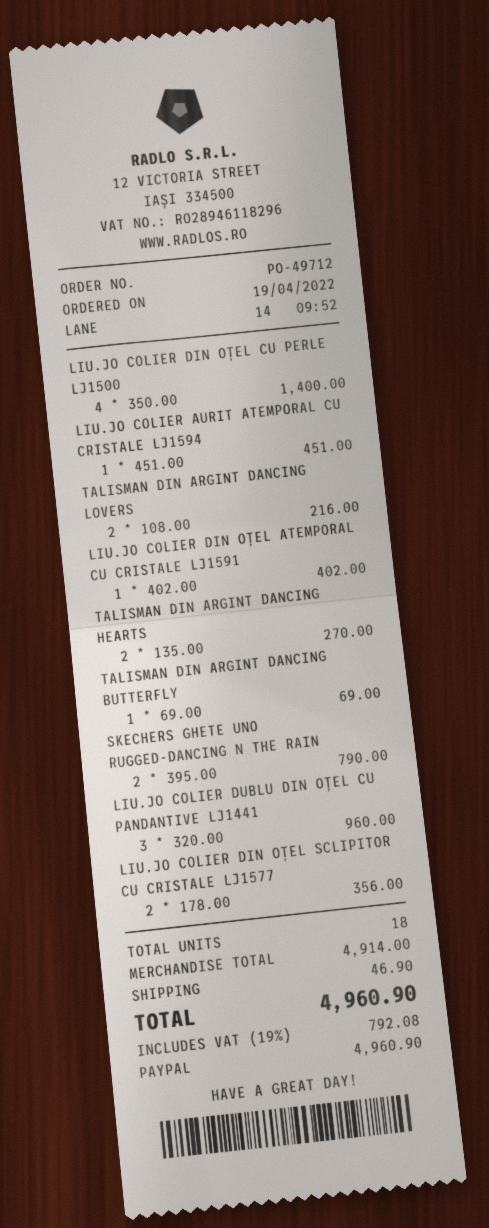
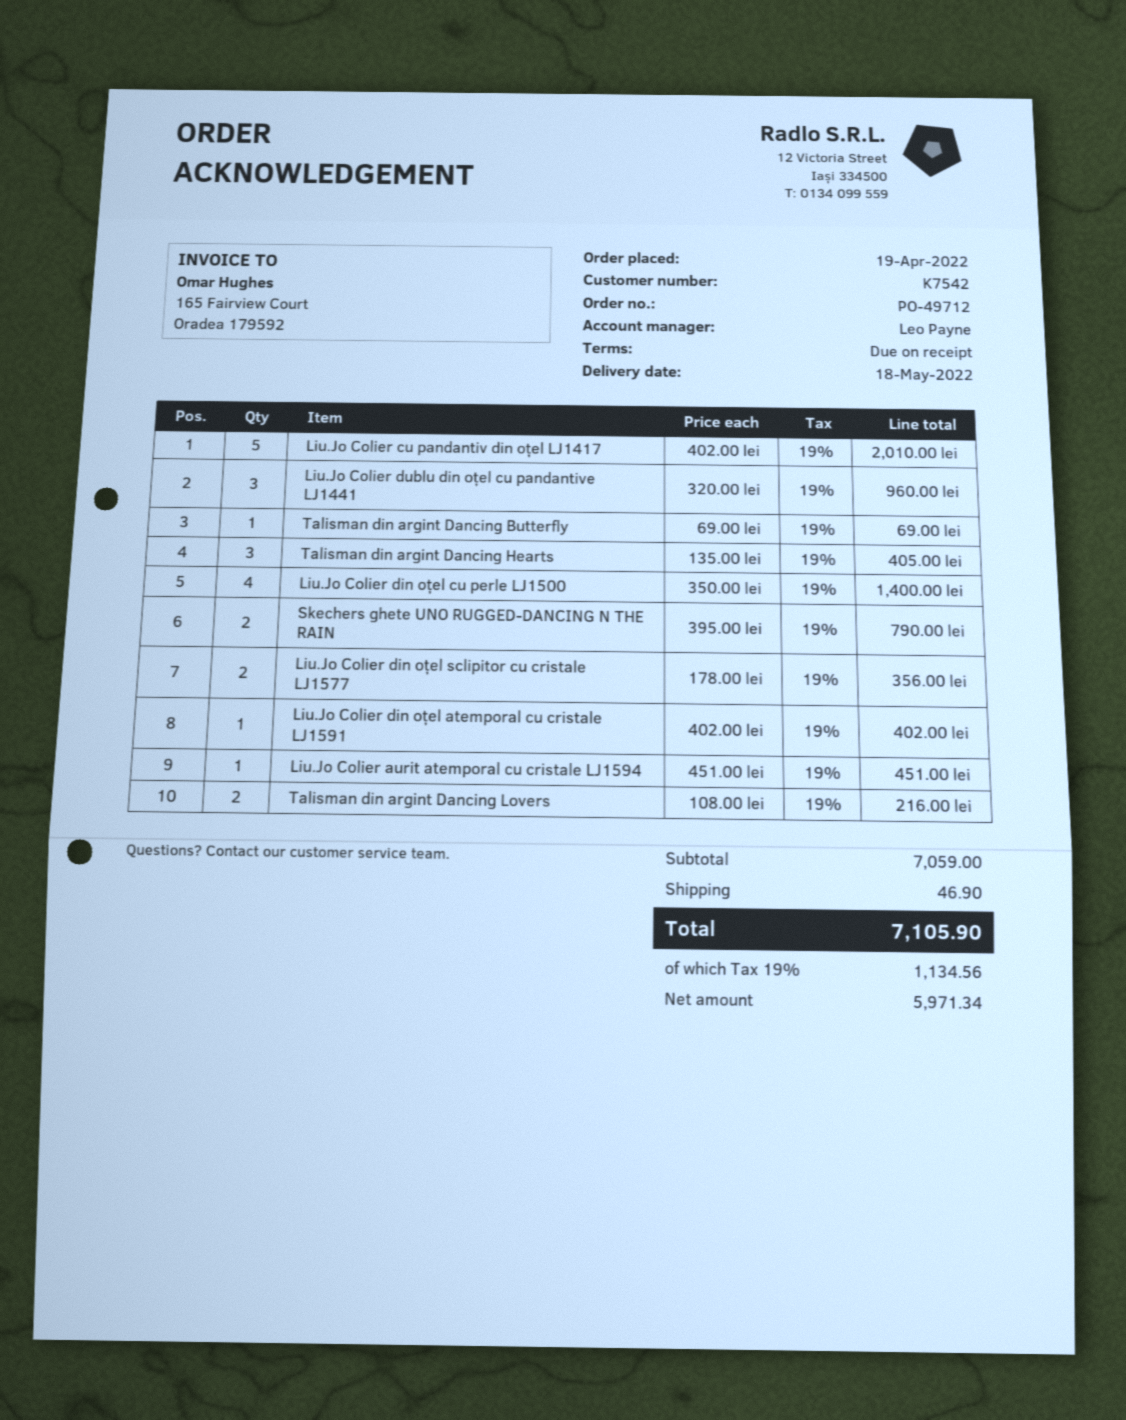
TALISMAN DIN ARGINT DANCING HEARTS: 2 x 135.00 = 270.00 -> 3 x 135.00 = 405.00
Liu.Jo Colier cu pandantiv din oțel LJ1417: none -> 5 x 402.00 = 2010.00
subtotal: 4914.00 -> 7059.00
tax: 19% = 792.08 -> 19% = 1134.56
total: 4960.90 -> 7105.90

